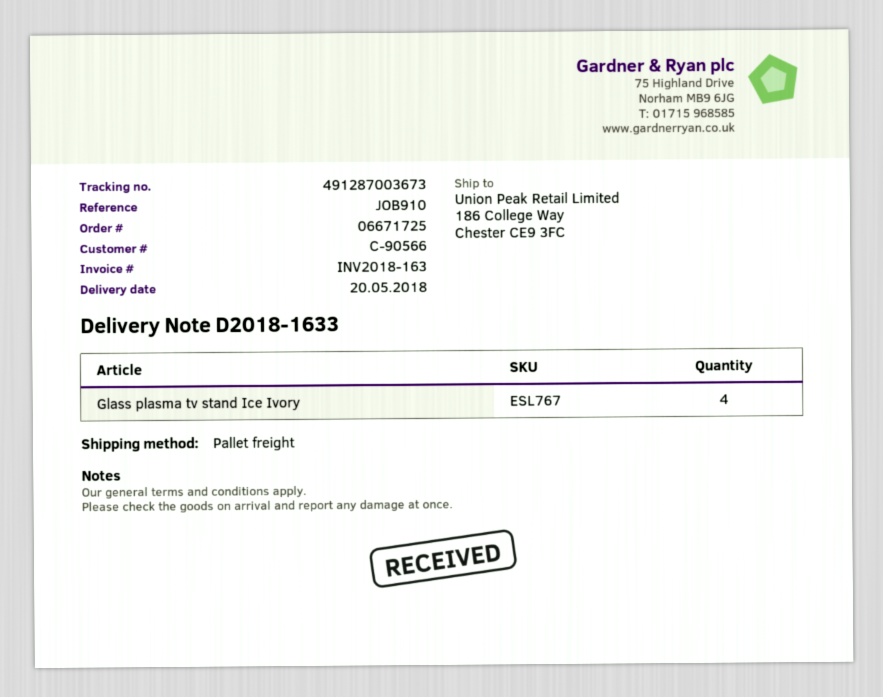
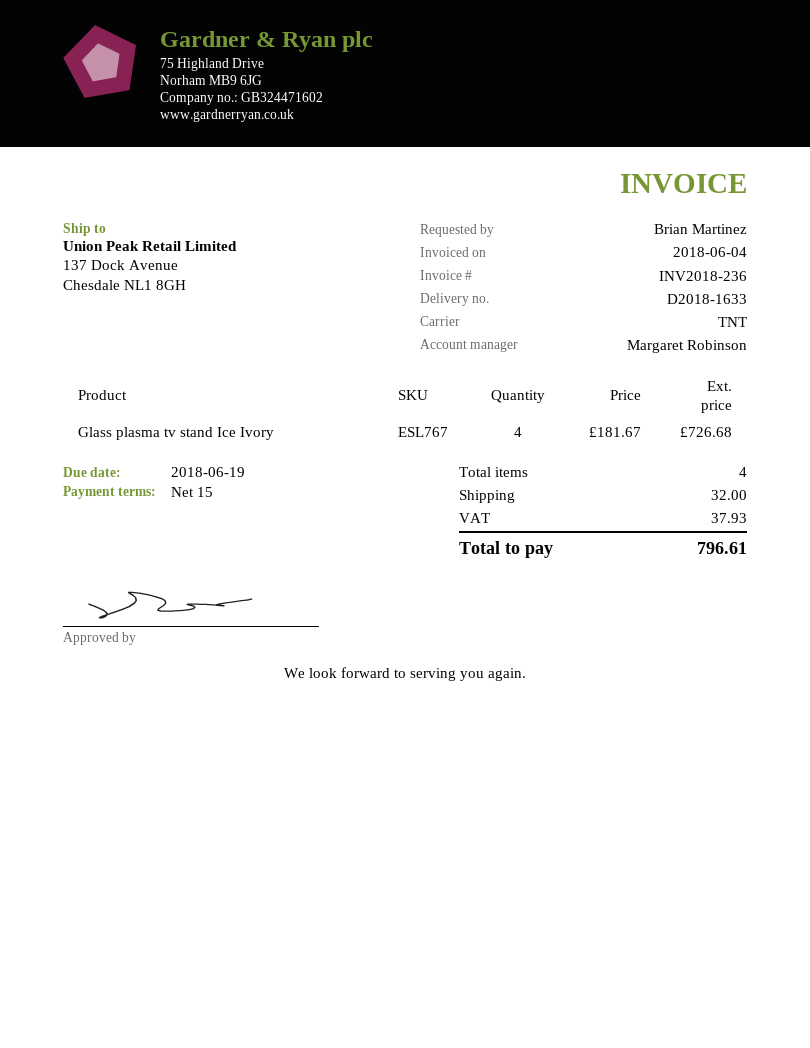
invoice number: INV2018-163 -> INV2018-236
shipping method: pallet freight -> TNT
ship to: 186 College Way, Chester CE9 3FC -> 137 Dock Avenue, Chesdale NL1 8GH

